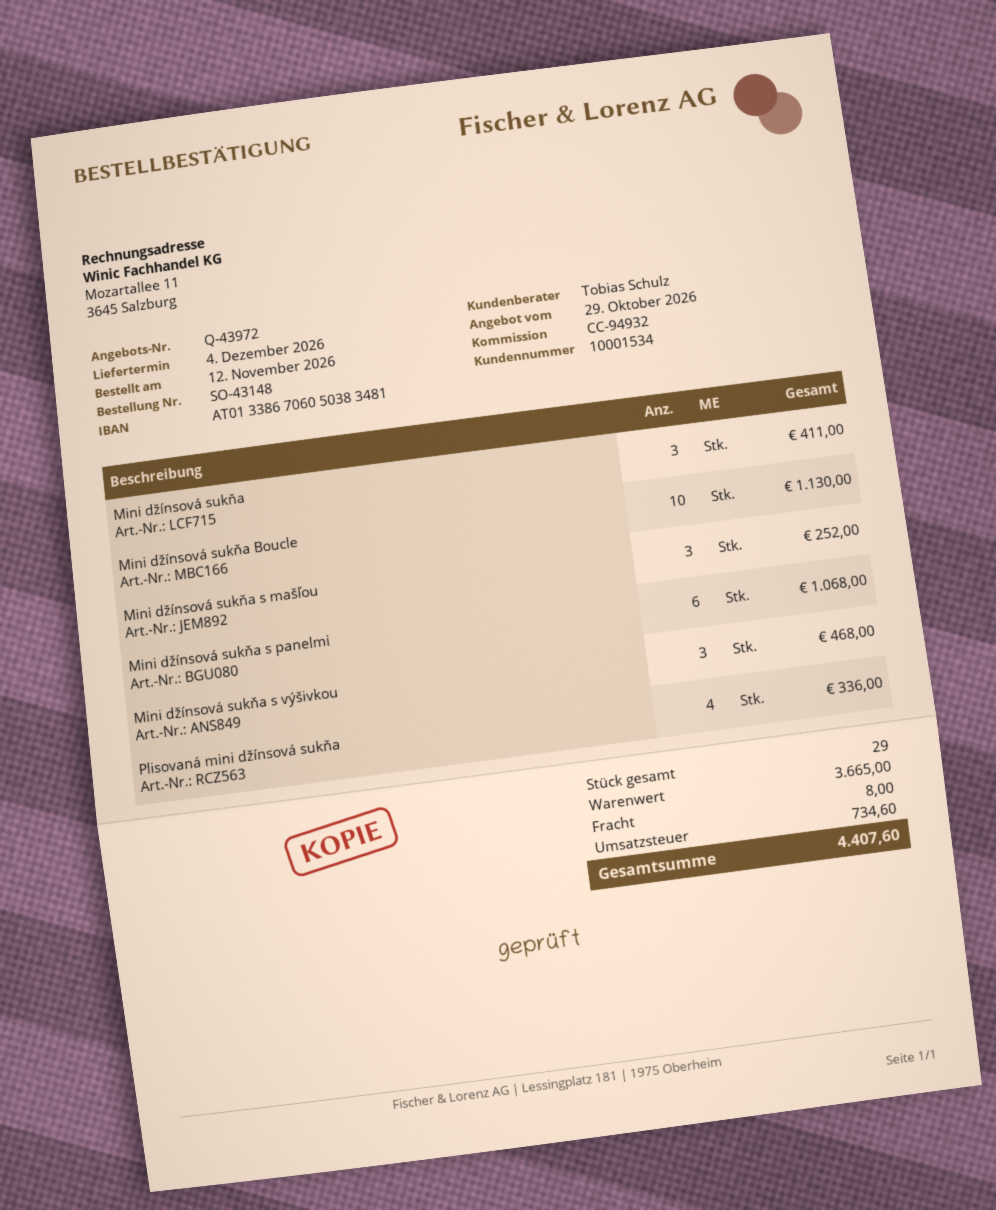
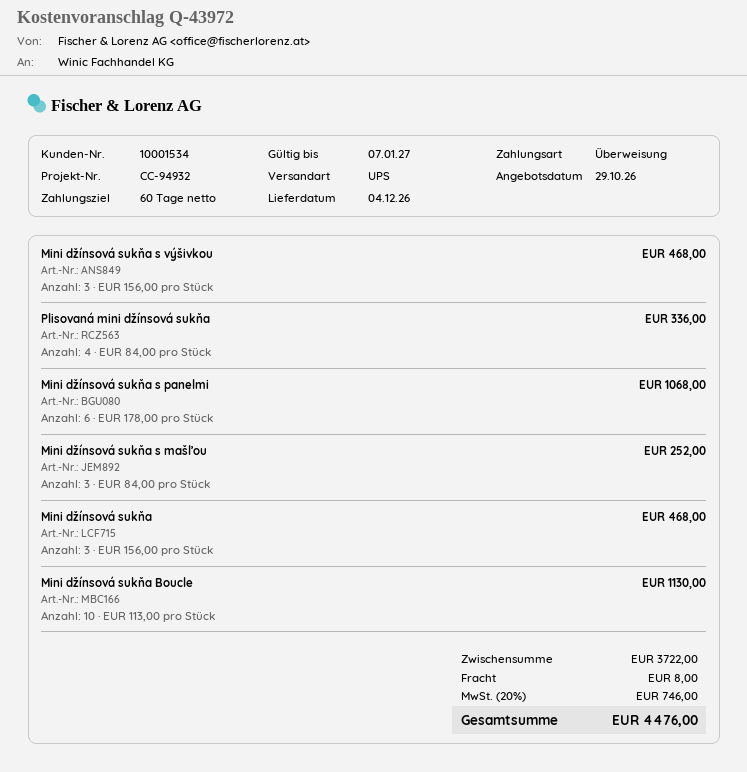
Mini džínsová sukňa: 3 for 411.00 -> 3 for 468.00
subtotal: 3665.00 -> 3722.00
tax: 734.60 -> 746.00
total: 4407.60 -> 4476.00

